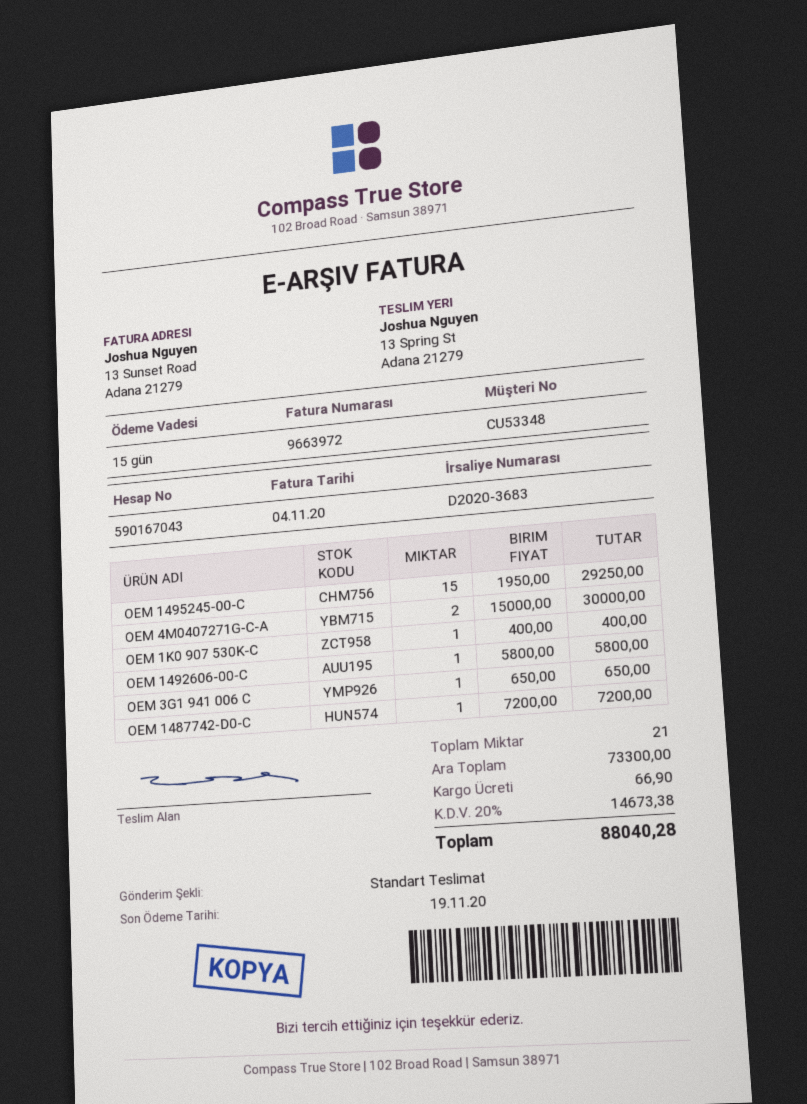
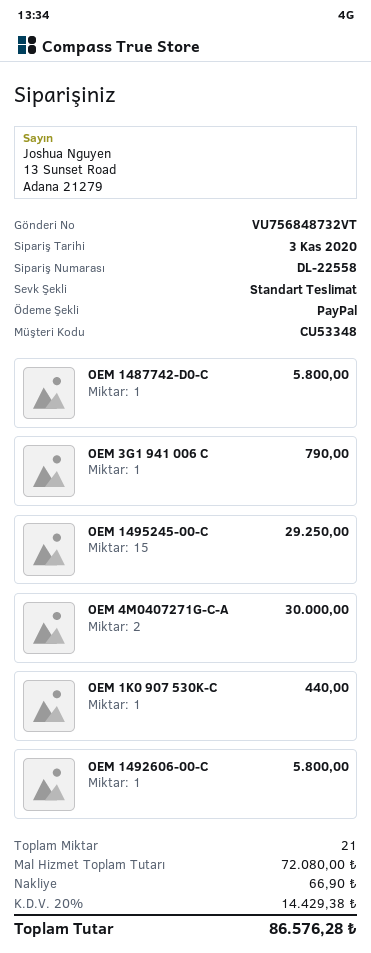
OEM 1K0 907 530K-C: 1 for 400.00 -> 1 for 440.00
OEM 3G1 941 006 C: 1 for 650.00 -> 1 for 790.00
OEM 1487742-D0-C: 1 for 7200.00 -> 1 for 5800.00
subtotal: 73300.00 -> 72080.00
tax: 20% = 14673.38 -> 20% = 14429.38
total: 88040.28 -> 86576.28

